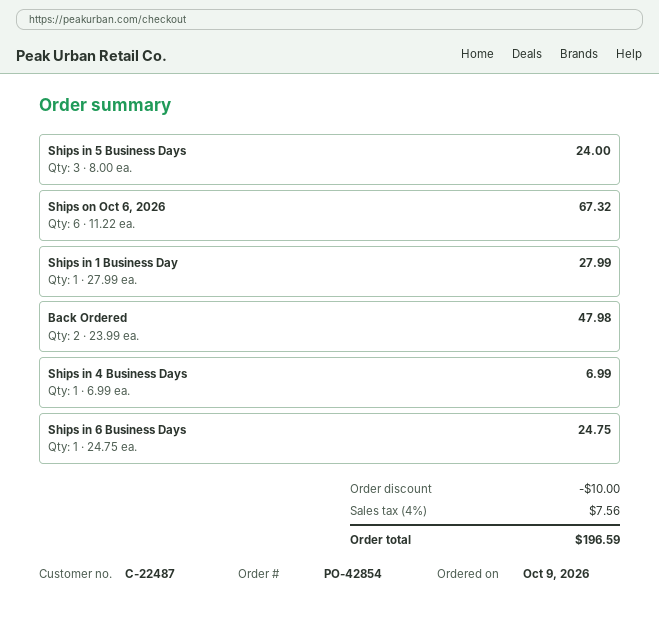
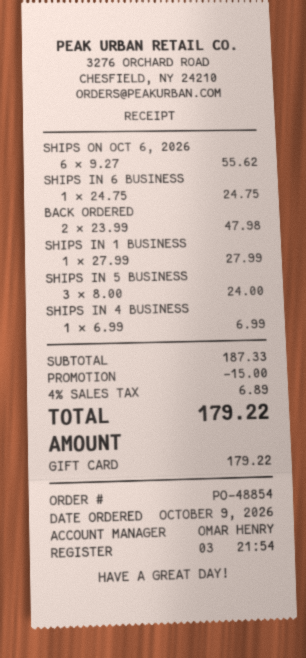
order number: PO-42854 -> PO-48854
Ships on Oct 6, 2026: 6 x 11.22 = 67.32 -> 6 x 9.27 = 55.62
discount: 10.00 -> 15.00
tax: 4% = 7.56 -> 4% = 6.89
total: 196.59 -> 179.22

